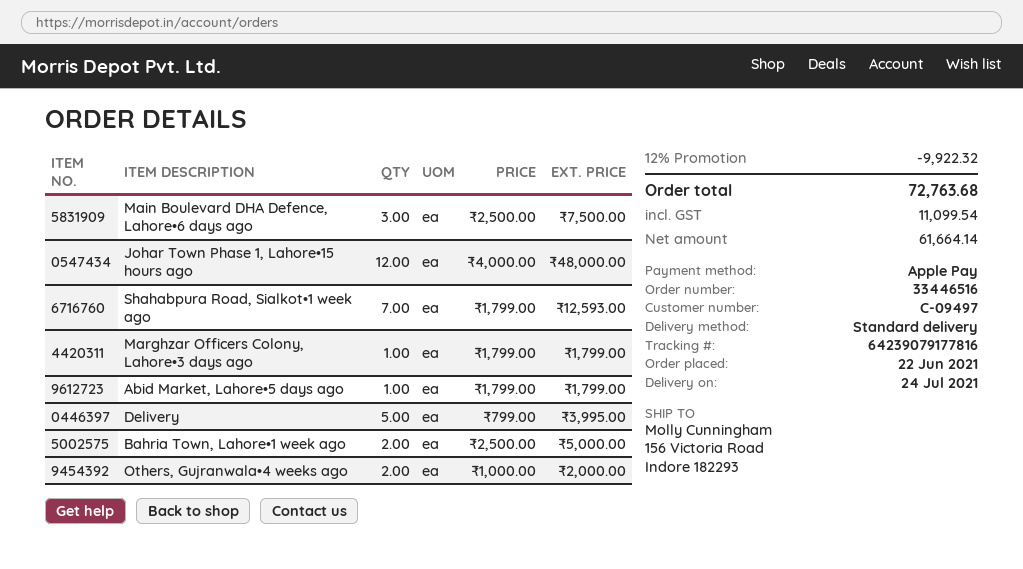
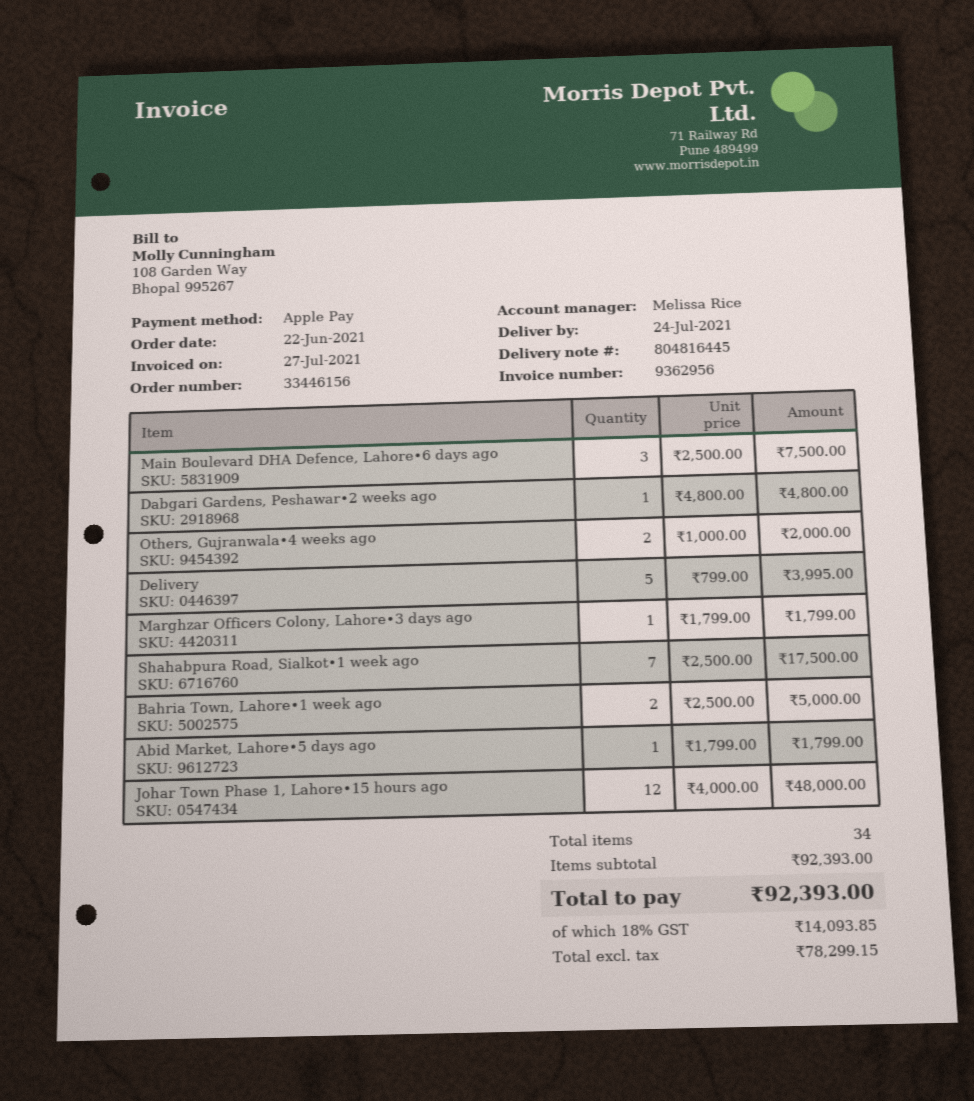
order number: 33446516 -> 33446156
Shahabpura Road, Sialkot•1 week ago: 7 x 1799.00 = 12593.00 -> 7 x 2500.00 = 17500.00
Dabgari Gardens, Peshawar•2 weeks ago: none -> 1 x 4800.00 = 4800.00
discount: 12% = 9922.32 -> none
net: 61664.14 -> 78299.15
tax: 11099.54 -> 14093.85
total: 72763.68 -> 92393.00

